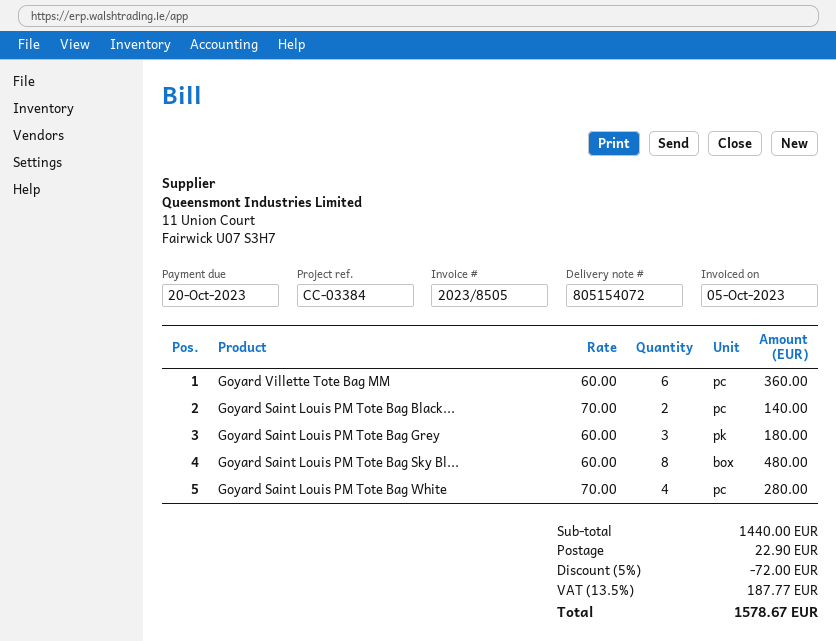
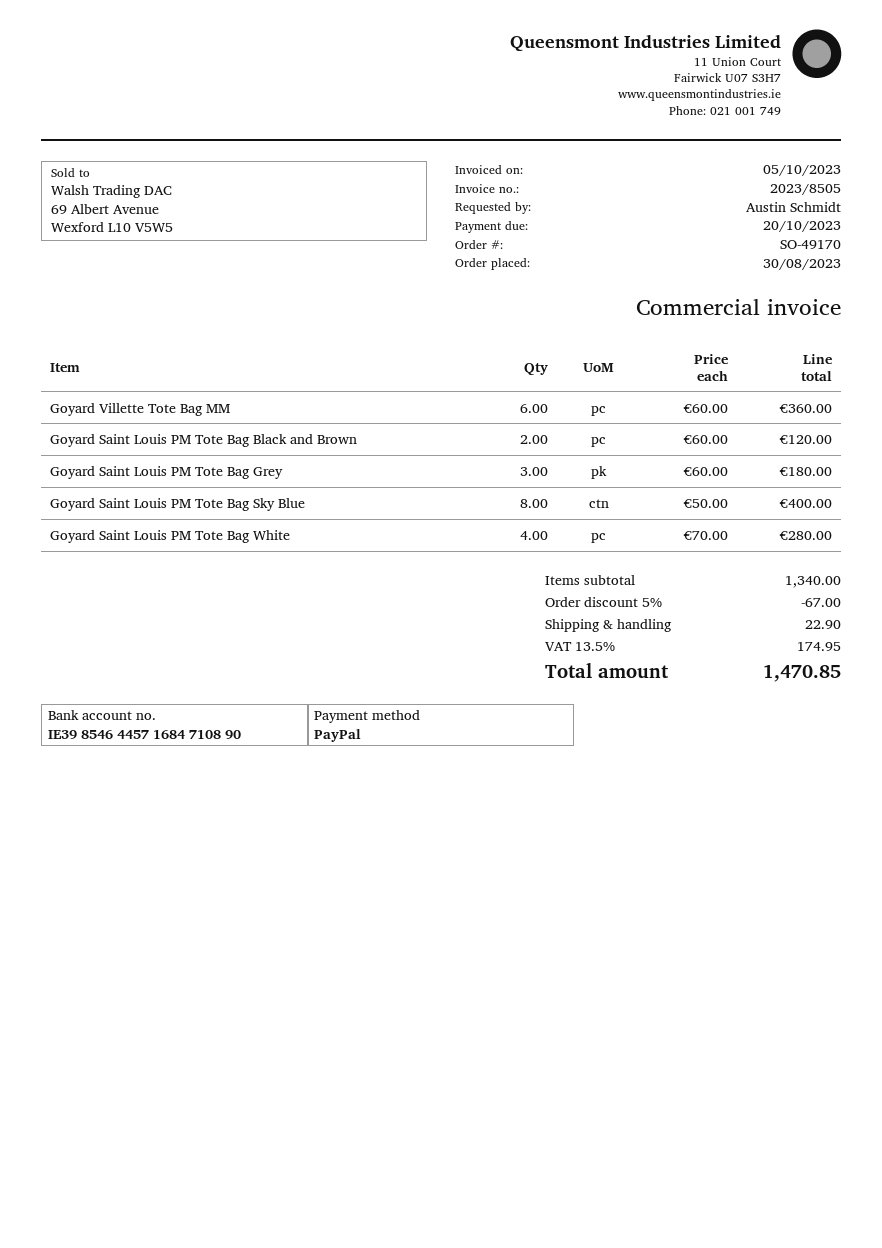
Goyard Saint Louis PM Tote Bag Black...: 2 x 70.00 = 140.00 -> 2 x 60.00 = 120.00
Goyard Saint Louis PM Tote Bag Sky Bl...: 8 x 60.00 = 480.00 -> 8 x 50.00 = 400.00
subtotal: 1440.00 -> 1340.00
discount: 5% = 72.00 -> 5% = 67.00
tax: 13.5% = 187.77 -> 13.5% = 174.95
total: 1578.67 -> 1470.85

